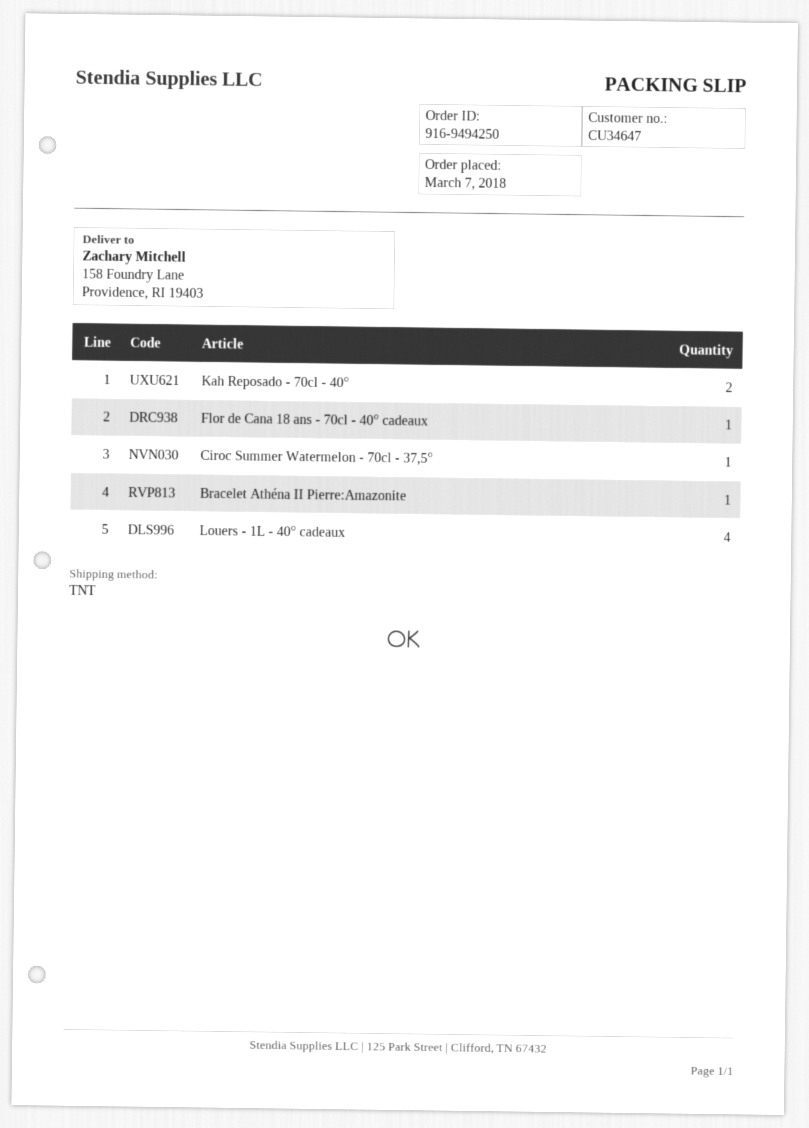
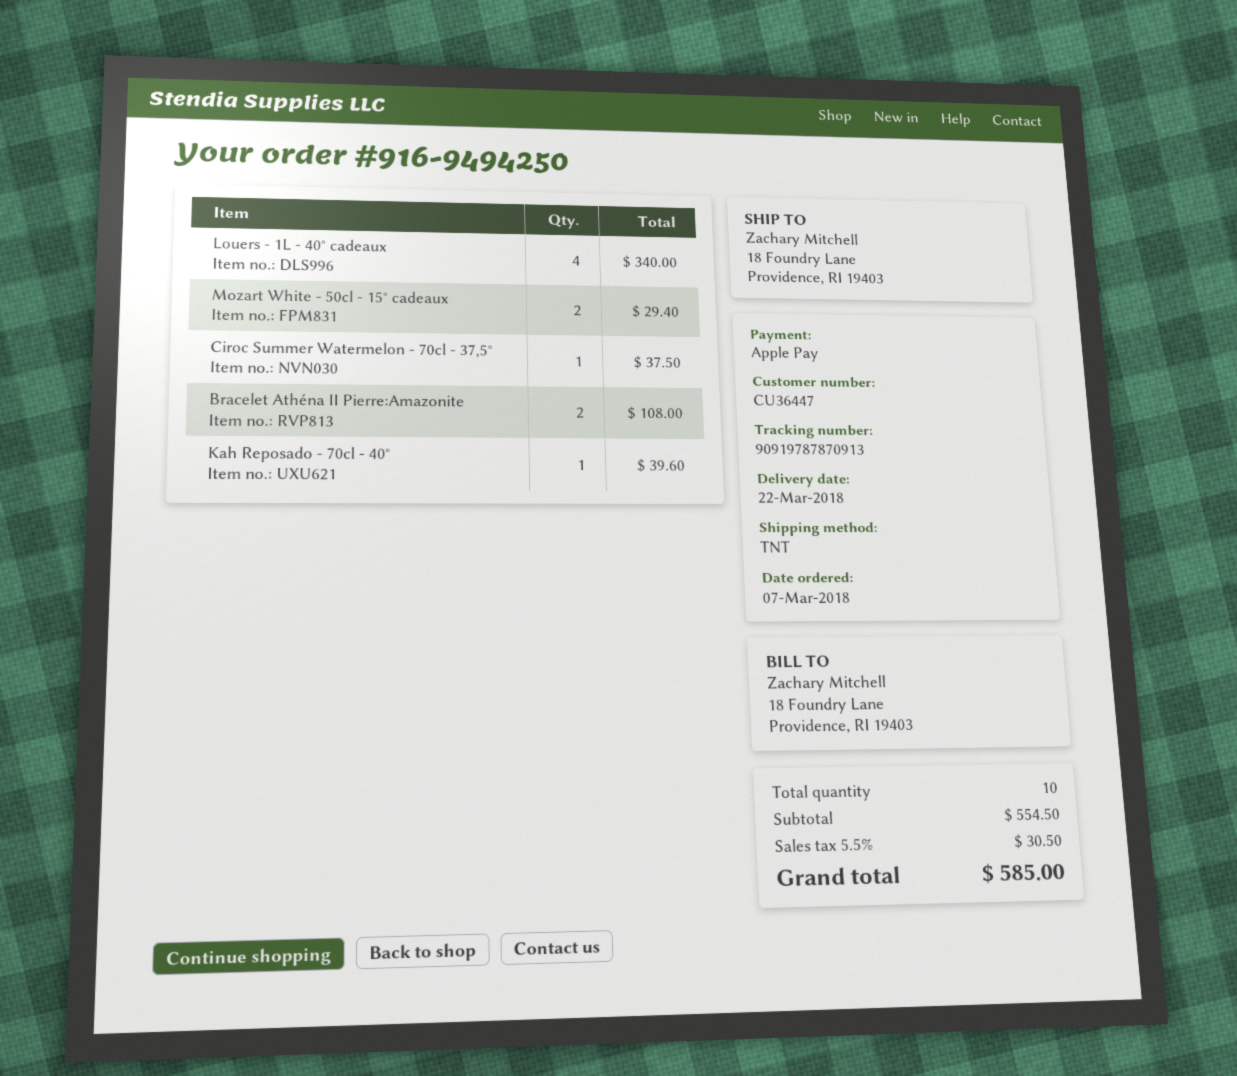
customer number: CU34647 -> CU36447
ship to: 158 Foundry Lane, Providence, RI 19403 -> 18 Foundry Lane, Providence, RI 19403
Kah Reposado - 70cl - 40°: 2 -> 1
Flor de Cana 18 ans - 70cl - 40° cadeaux: 1 -> none
Bracelet Athéna II Pierre:Amazonite: 1 -> 2
Mozart White - 50cl - 15° cadeaux: none -> 2

